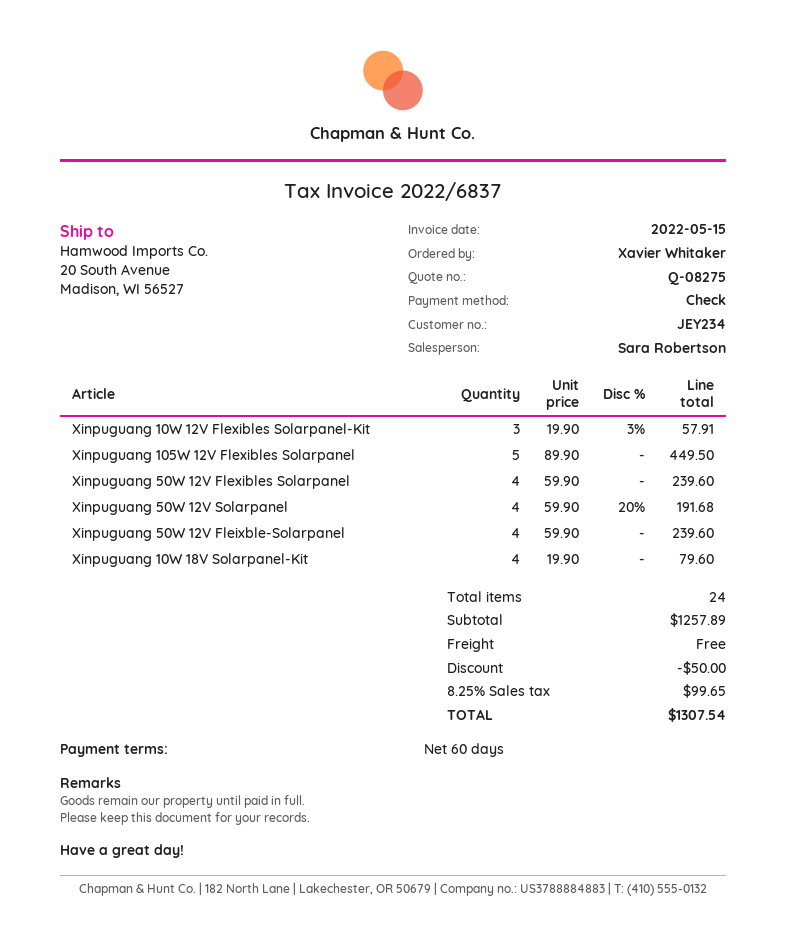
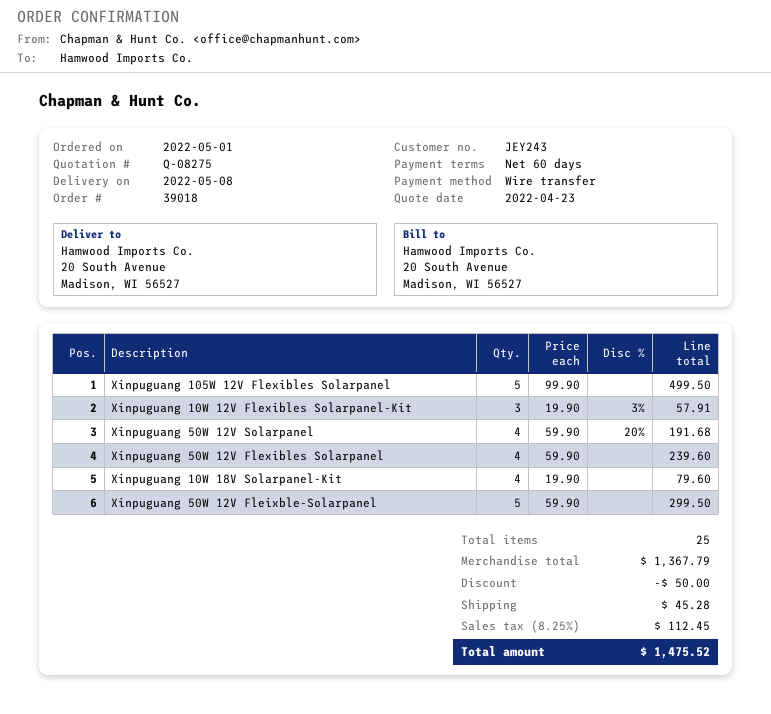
customer number: JEY234 -> JEY243
payment method: cheque -> bank transfer
Xinpuguang 105W 12V Flexibles Solarpanel: 5 x 89.90 = 449.50 -> 5 x 99.90 = 499.50
Xinpuguang 50W 12V Fleixble-Solarpanel: 4 x 59.90 = 239.60 -> 5 x 59.90 = 299.50
total quantity: 24 -> 25
subtotal: 1257.89 -> 1367.79
shipping: 0.00 -> 45.28
tax: 8.25% = 99.65 -> 8.25% = 112.45
total: 1307.54 -> 1475.52

